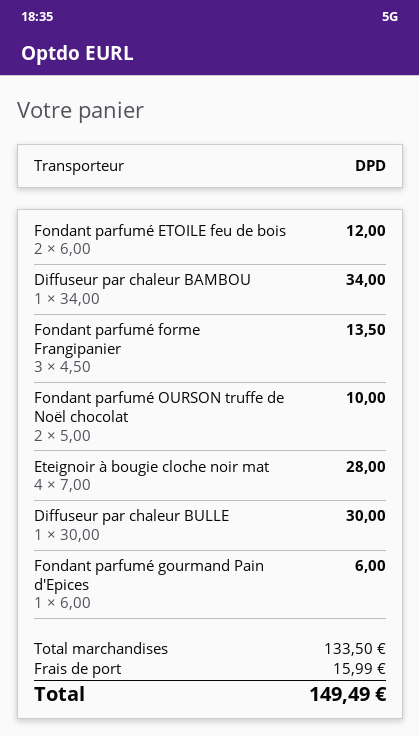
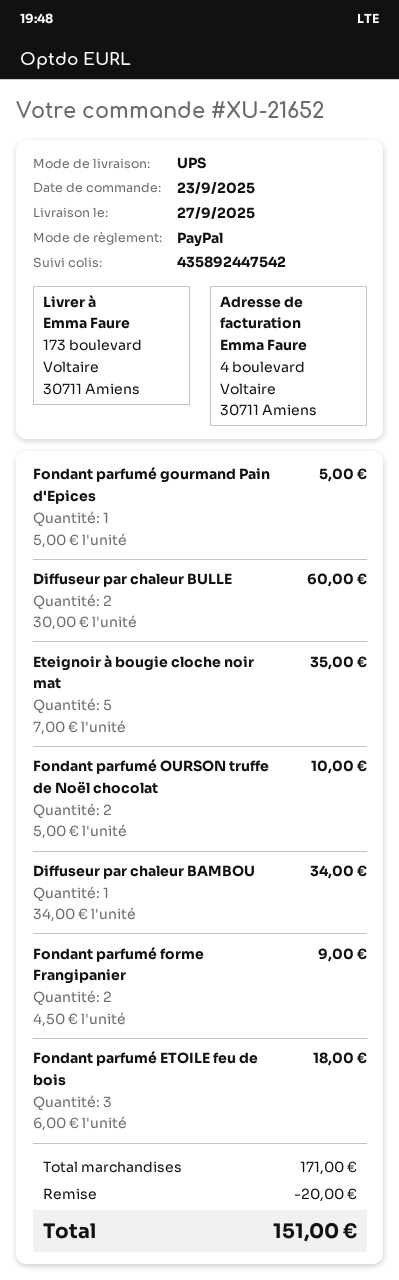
shipping method: DPD -> UPS
Fondant parfumé ETOILE feu de bois: 2 x 6.00 = 12.00 -> 3 x 6.00 = 18.00
Fondant parfumé forme Frangipanier: 3 x 4.50 = 13.50 -> 2 x 4.50 = 9.00
Eteignoir à bougie cloche noir mat: 4 x 7.00 = 28.00 -> 5 x 7.00 = 35.00
Diffuseur par chaleur BULLE: 1 x 30.00 = 30.00 -> 2 x 30.00 = 60.00
Fondant parfumé gourmand Pain d'Epices: 1 x 6.00 = 6.00 -> 1 x 5.00 = 5.00
subtotal: 133.50 -> 171.00
discount: none -> 20.00
shipping: 15.99 -> none
total: 149.49 -> 151.00

